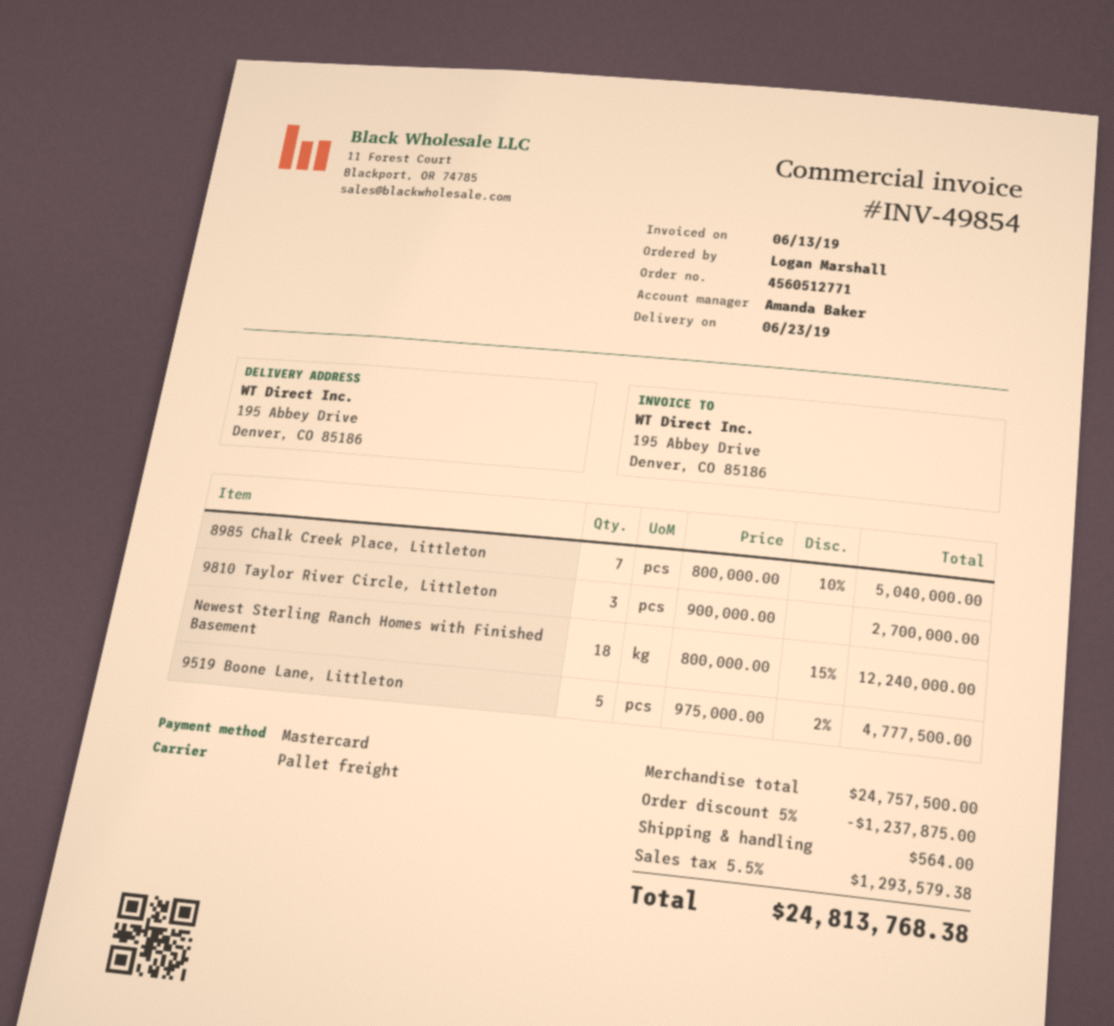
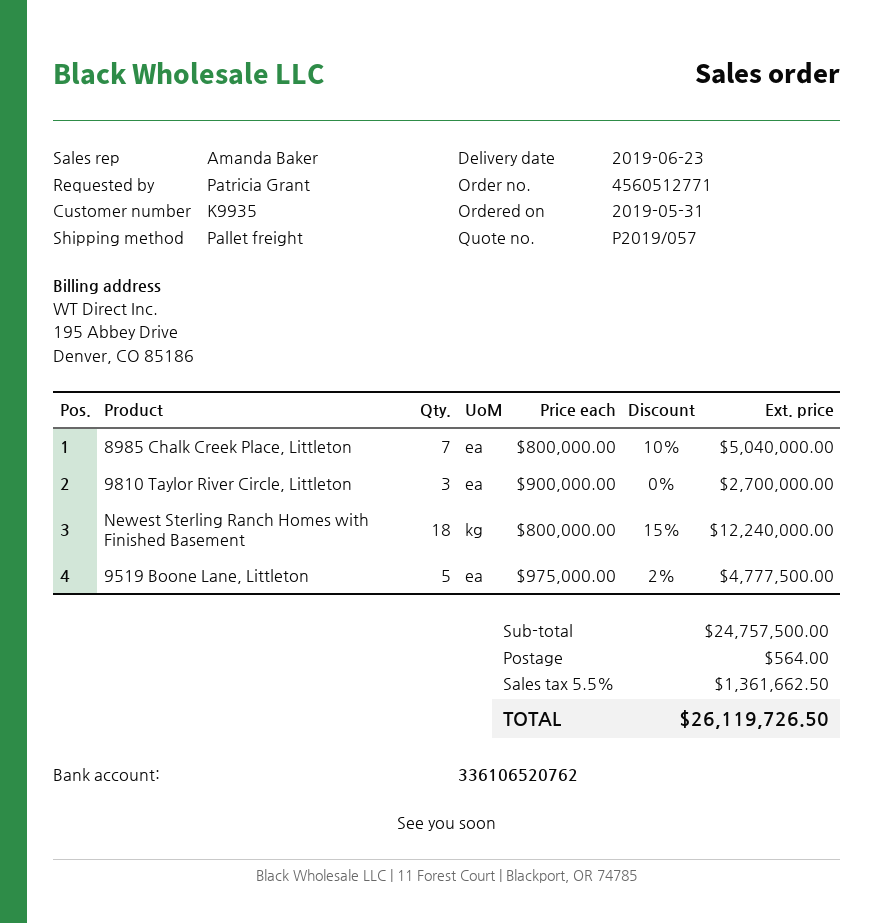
ordered by: Logan Marshall -> Patricia Grant
discount: 5% = 1237875.00 -> none
tax: 5.5% = 1293579.38 -> 5.5% = 1361662.50
total: 24813768.38 -> 26119726.50

